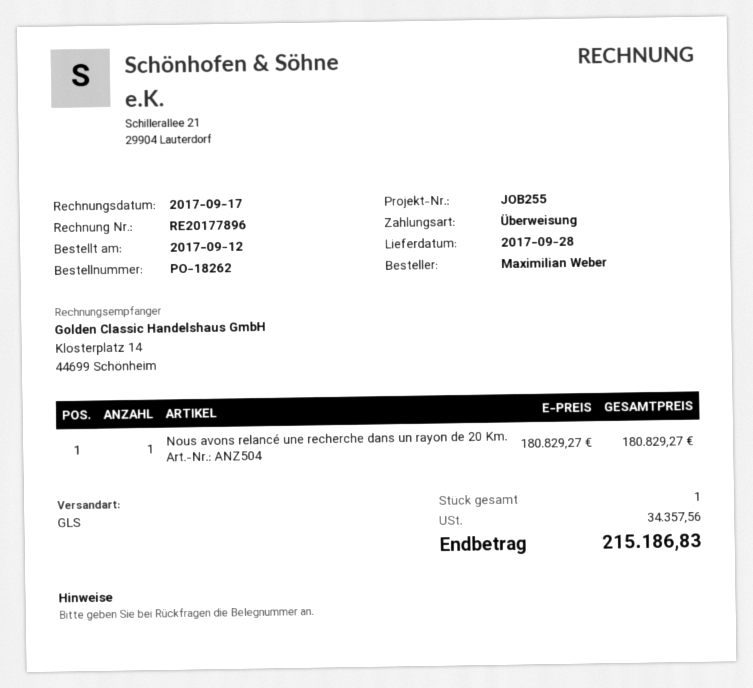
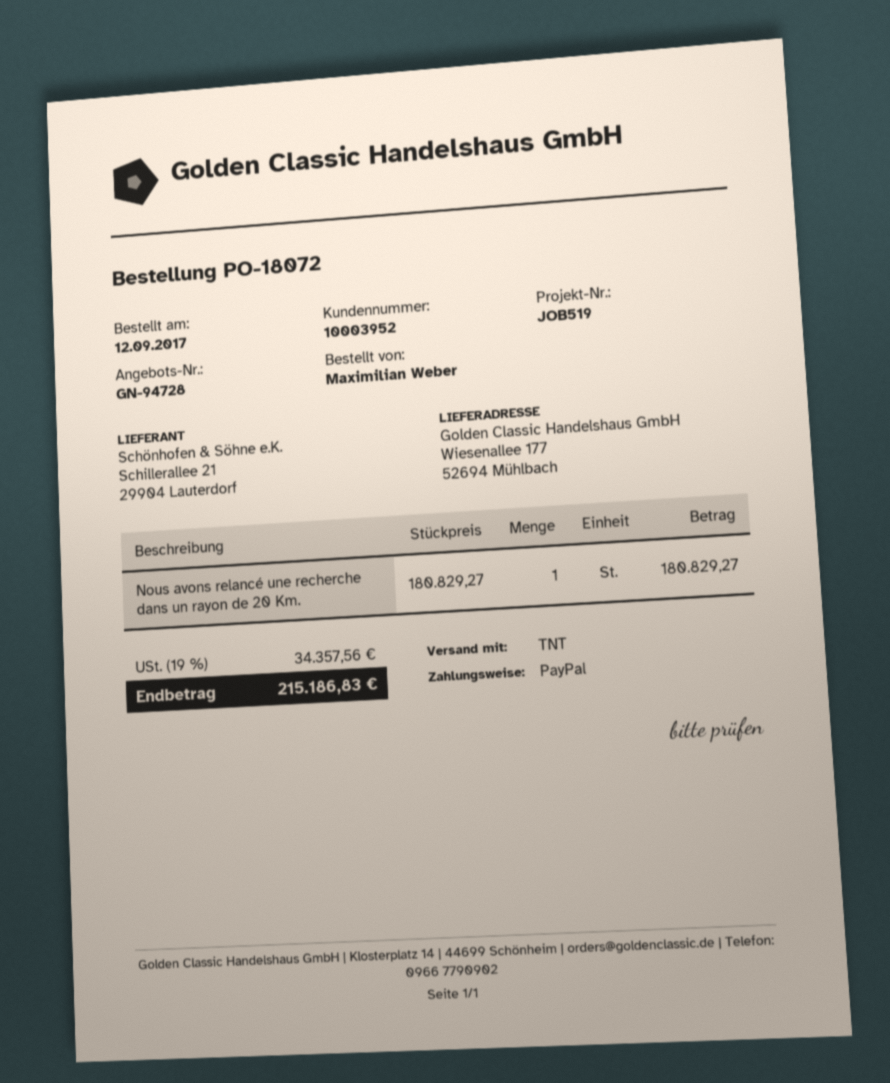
order number: PO-18262 -> PO-18072
reference: JOB255 -> JOB519
payment method: bank transfer -> PayPal
shipping method: GLS -> TNT

